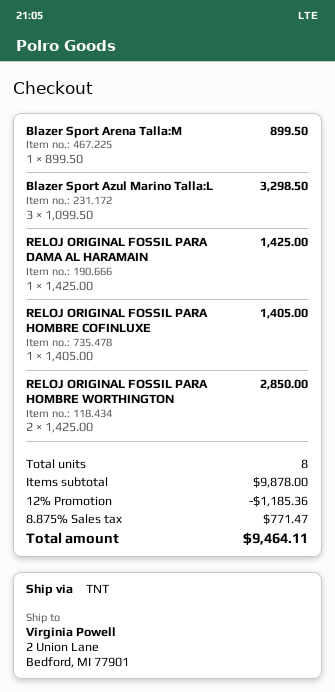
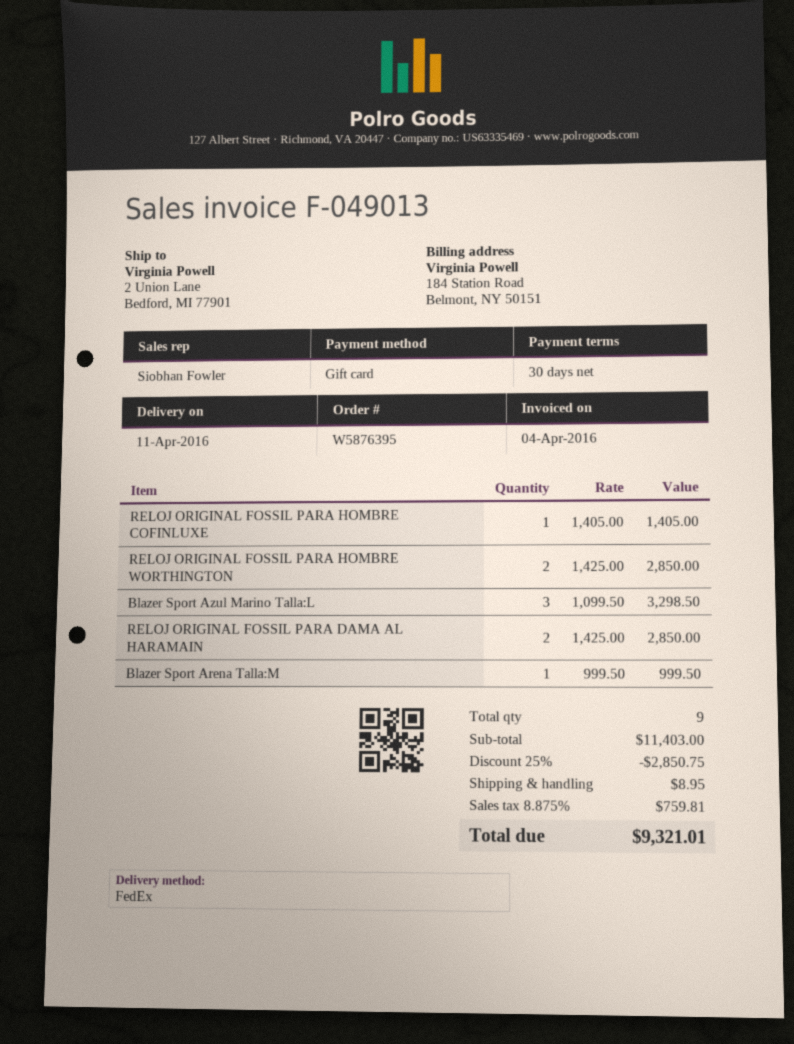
shipping method: TNT -> FedEx
Blazer Sport Arena Talla:M: 1 x 899.50 = 899.50 -> 1 x 999.50 = 999.50
RELOJ ORIGINAL FOSSIL PARA DAMA AL HARAMAIN: 1 x 1425.00 = 1425.00 -> 2 x 1425.00 = 2850.00
total quantity: 8 -> 9
subtotal: 9878.00 -> 11403.00
discount: 12% = 1185.36 -> 25% = 2850.75
shipping: none -> 8.95
tax: 8.875% = 771.47 -> 8.875% = 759.81
total: 9464.11 -> 9321.01

